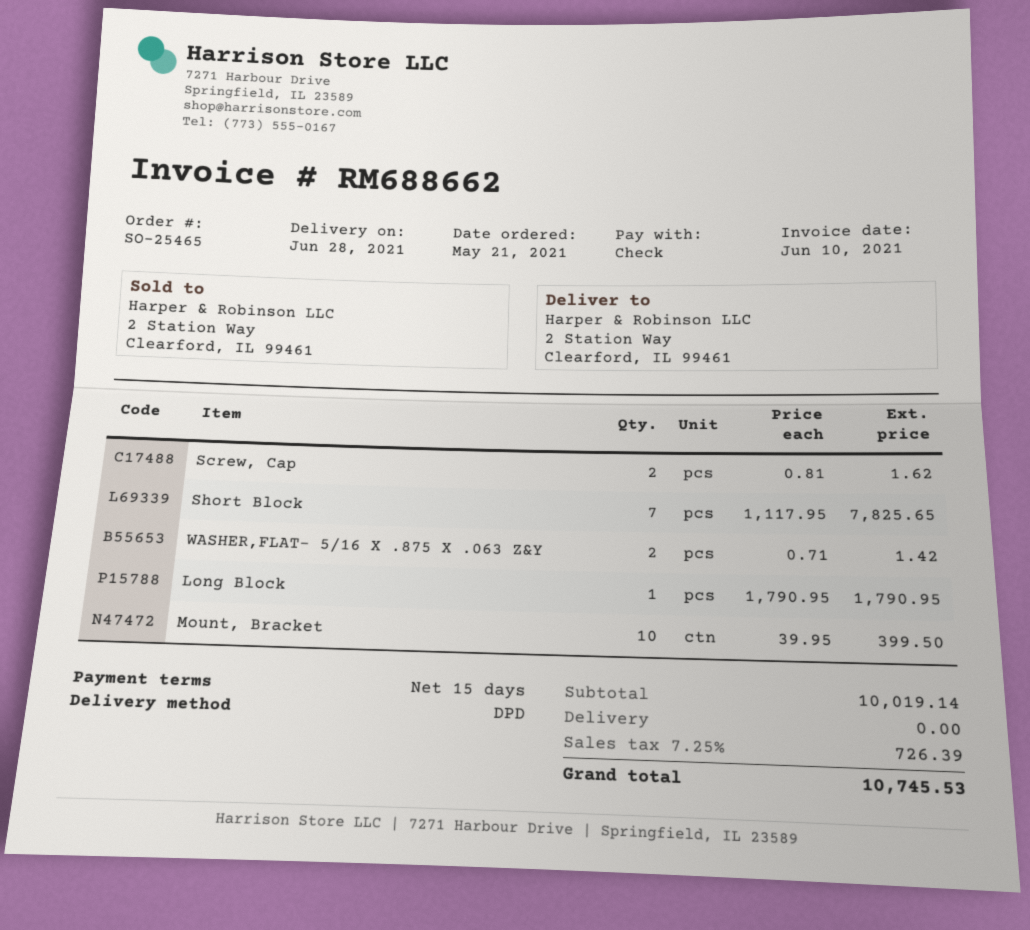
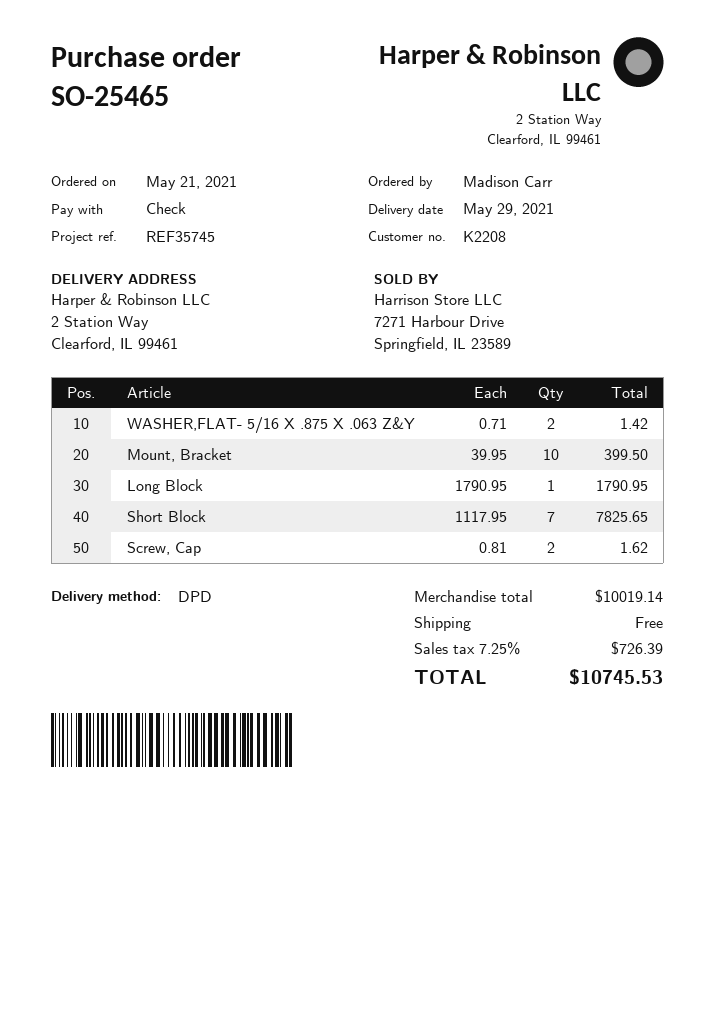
delivery date: 2021-06-28 -> 2021-05-29

